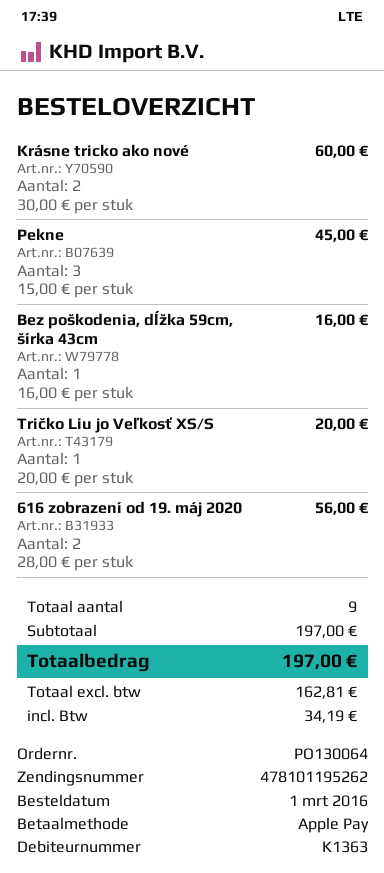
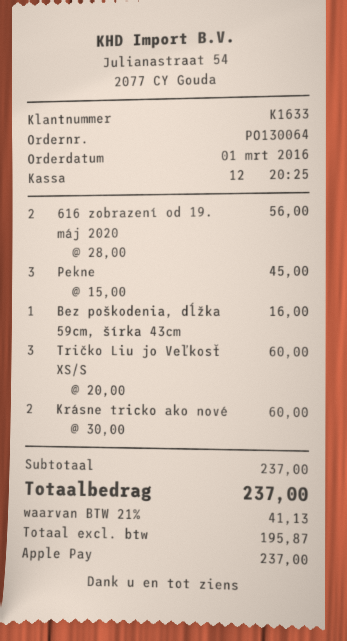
customer number: K1363 -> K1633
Tričko Liu jo Veľkosť XS/S: 1 x 20.00 = 20.00 -> 3 x 20.00 = 60.00
subtotal: 197.00 -> 237.00
net: 162.81 -> 195.87
tax: 34.19 -> 41.13
total: 197.00 -> 237.00

